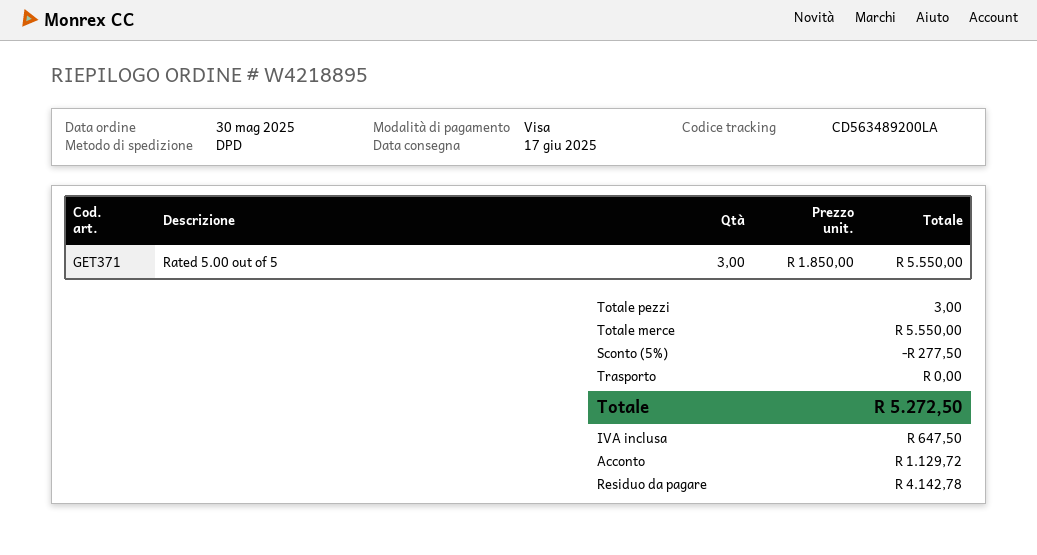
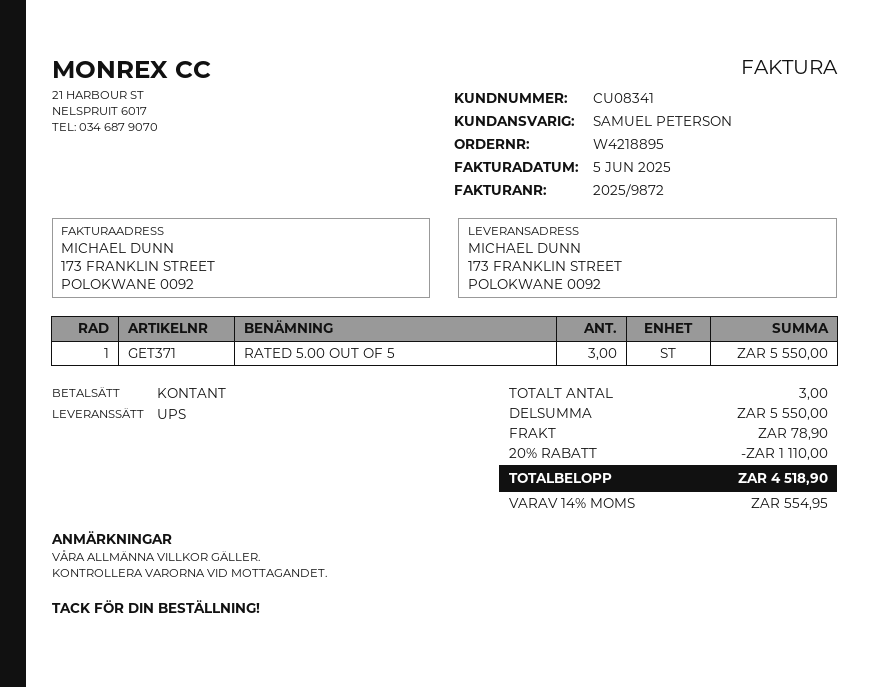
payment method: Visa -> cash
shipping method: DPD -> UPS
discount: 5% = 277.50 -> 20% = 1110.00
shipping: 0.00 -> 78.90
tax: 647.50 -> 554.95
total: 5272.50 -> 4518.90

